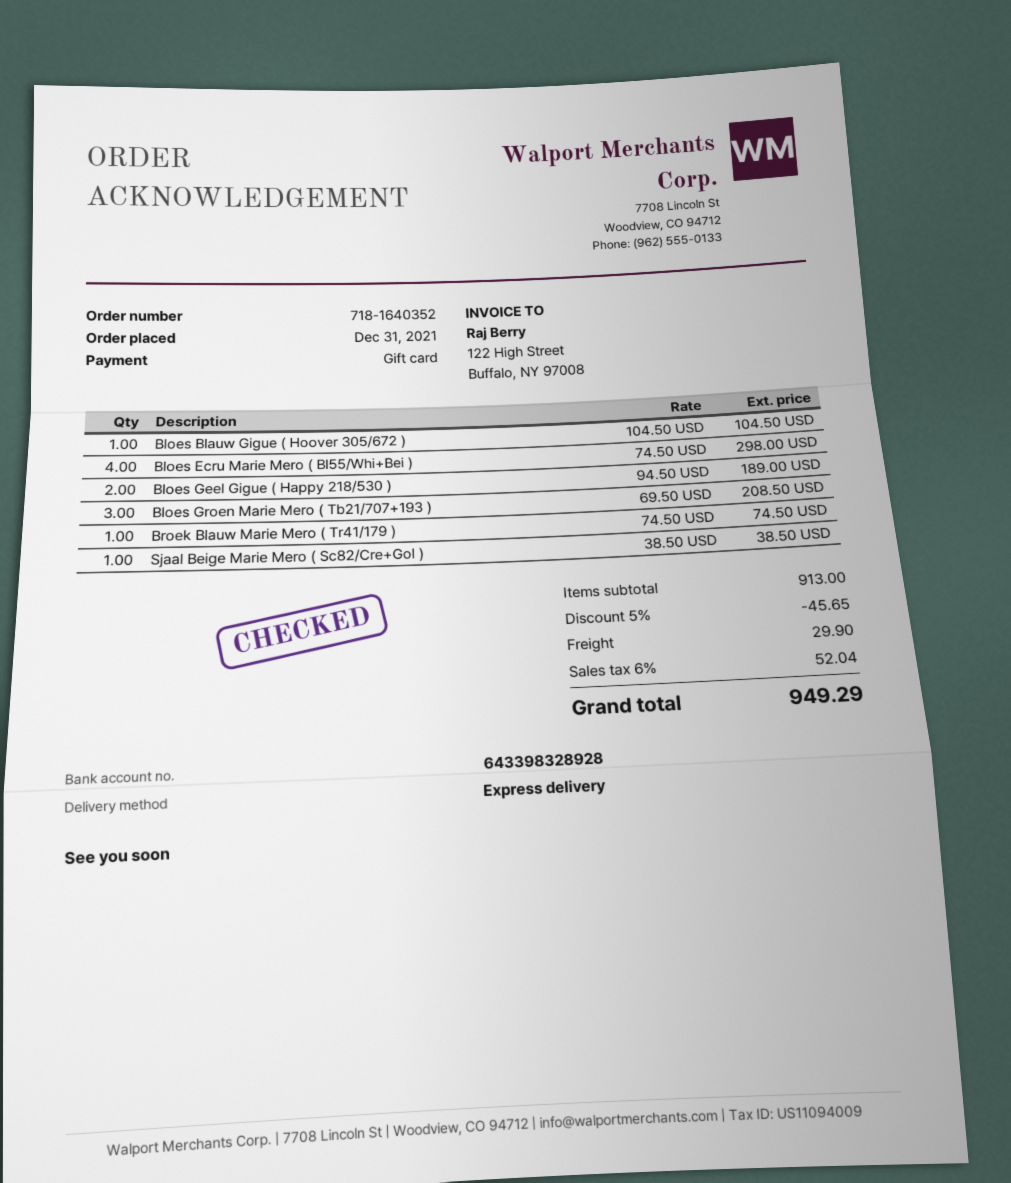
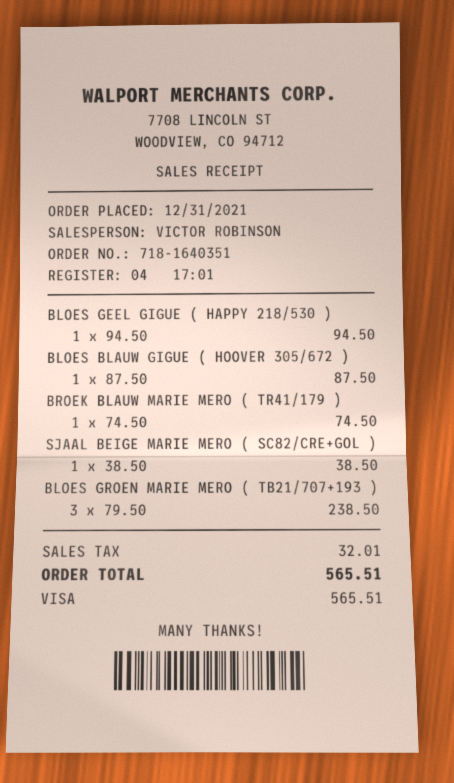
order number: 718-1640352 -> 718-1640351
payment method: gift card -> Visa
Bloes Blauw Gigue ( Hoover 305/672 ): 1 x 104.50 = 104.50 -> 1 x 87.50 = 87.50
Bloes Ecru Marie Mero ( Bl55/Whi+Bei ): 4 x 74.50 = 298.00 -> none
Bloes Geel Gigue ( Happy 218/530 ): 2 x 94.50 = 189.00 -> 1 x 94.50 = 94.50
Bloes Groen Marie Mero ( Tb21/707+193 ): 3 x 69.50 = 208.50 -> 3 x 79.50 = 238.50
discount: 5% = 45.65 -> none
shipping: 29.90 -> none
tax: 52.04 -> 32.01
total: 949.29 -> 565.51

